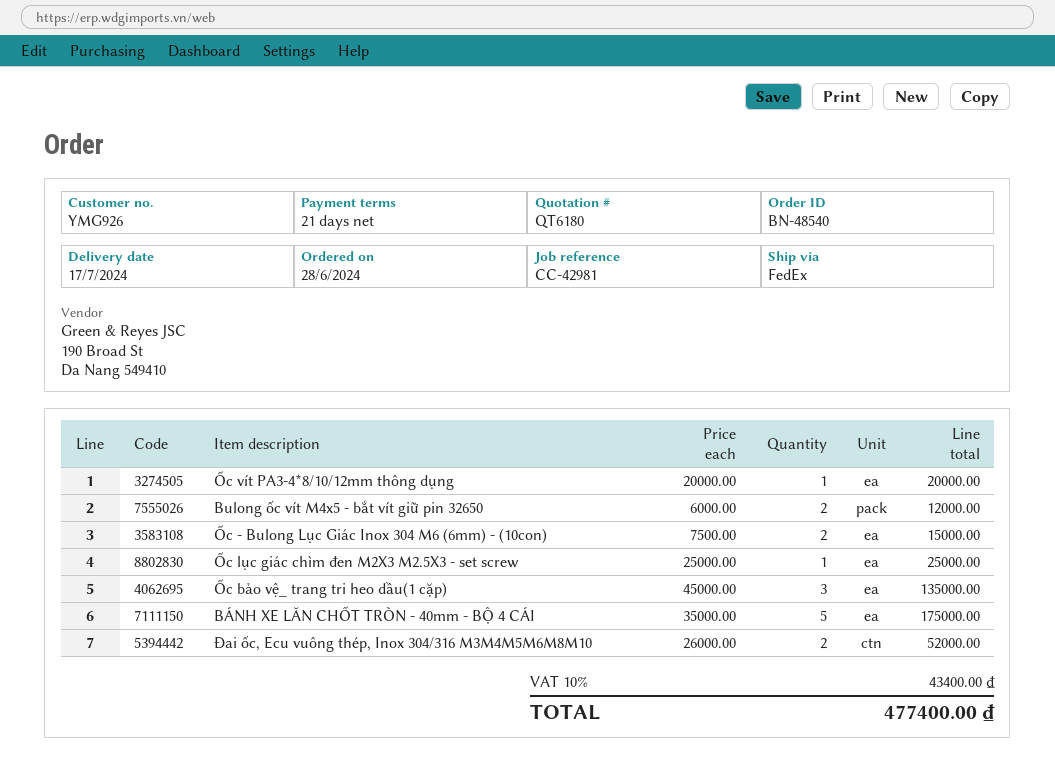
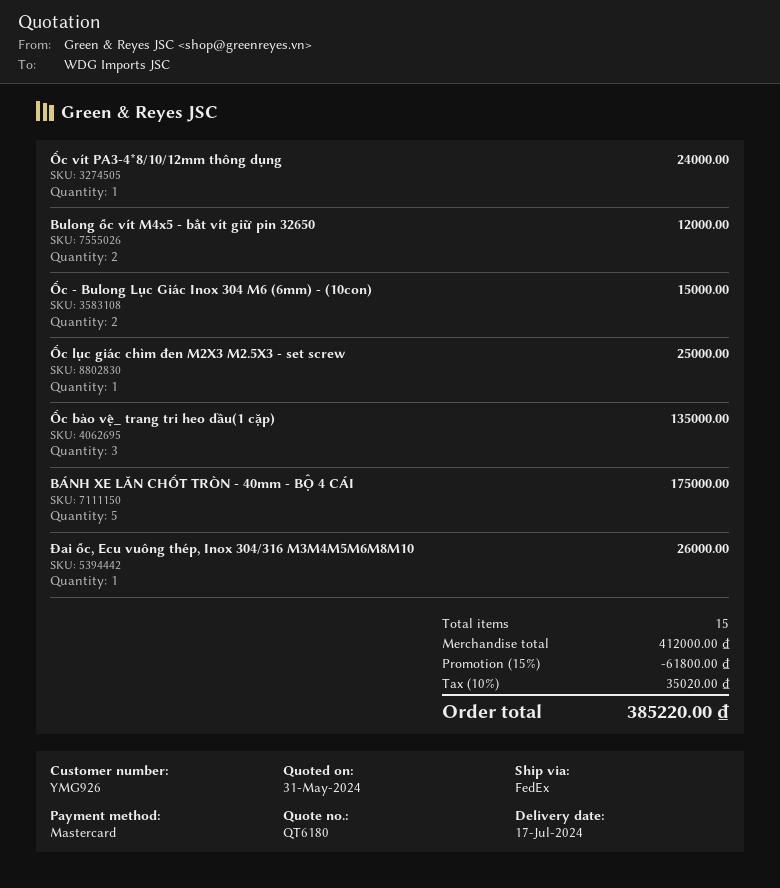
Ốc vít PA3-4*8/10/12mm thông dụng: 1 for 20000.00 -> 1 for 24000.00
Đai ốc, Ecu vuông thép, Inox 304/316 M3M4M5M6M8M10: 2 for 52000.00 -> 1 for 26000.00
discount: none -> 15% = 61800.00
tax: 10% = 43400.00 -> 10% = 35020.00
total: 477400.00 -> 385220.00

